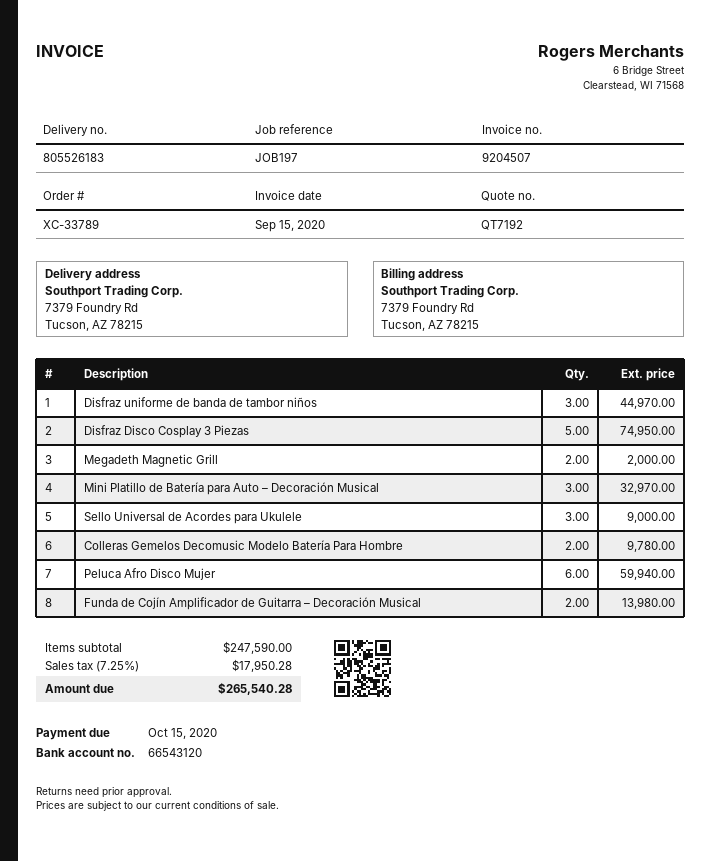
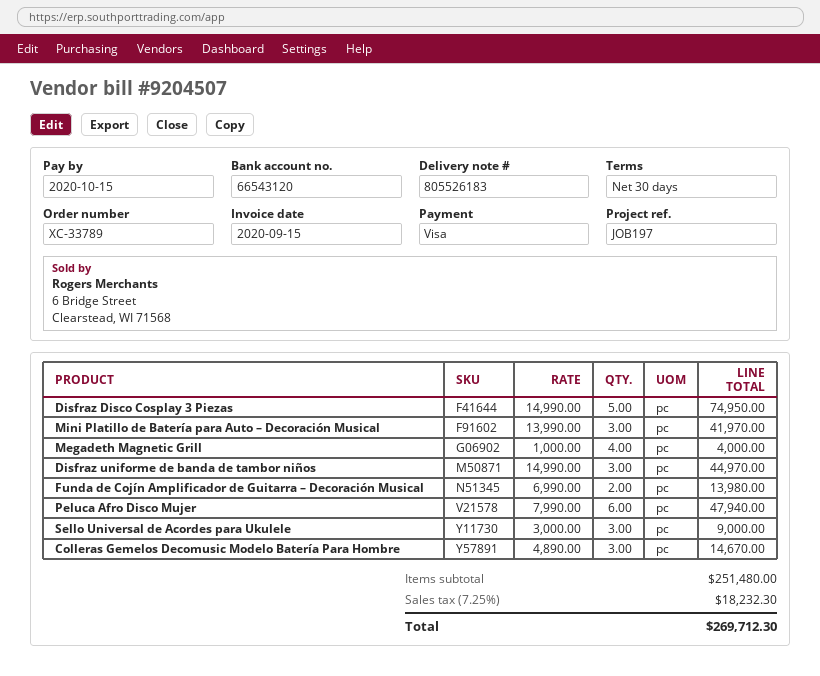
Megadeth Magnetic Grill: 2 for 2000.00 -> 4 for 4000.00
Mini Platillo de Batería para Auto – Decoración Musical: 3 for 32970.00 -> 3 for 41970.00
Colleras Gemelos Decomusic Modelo Batería Para Hombre: 2 for 9780.00 -> 3 for 14670.00
Peluca Afro Disco Mujer: 6 for 59940.00 -> 6 for 47940.00
subtotal: 247590.00 -> 251480.00
tax: 7.25% = 17950.28 -> 7.25% = 18232.30
total: 265540.28 -> 269712.30

